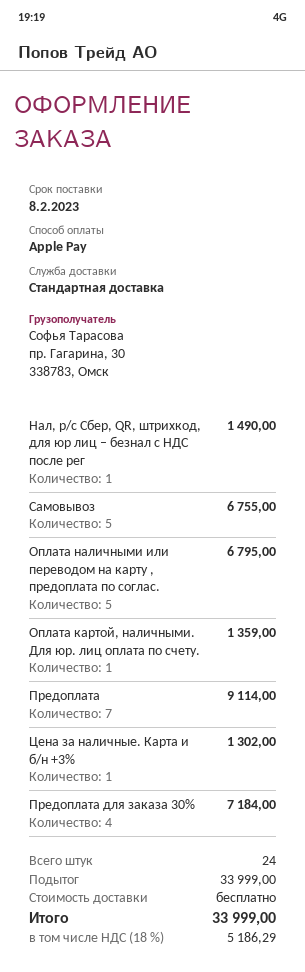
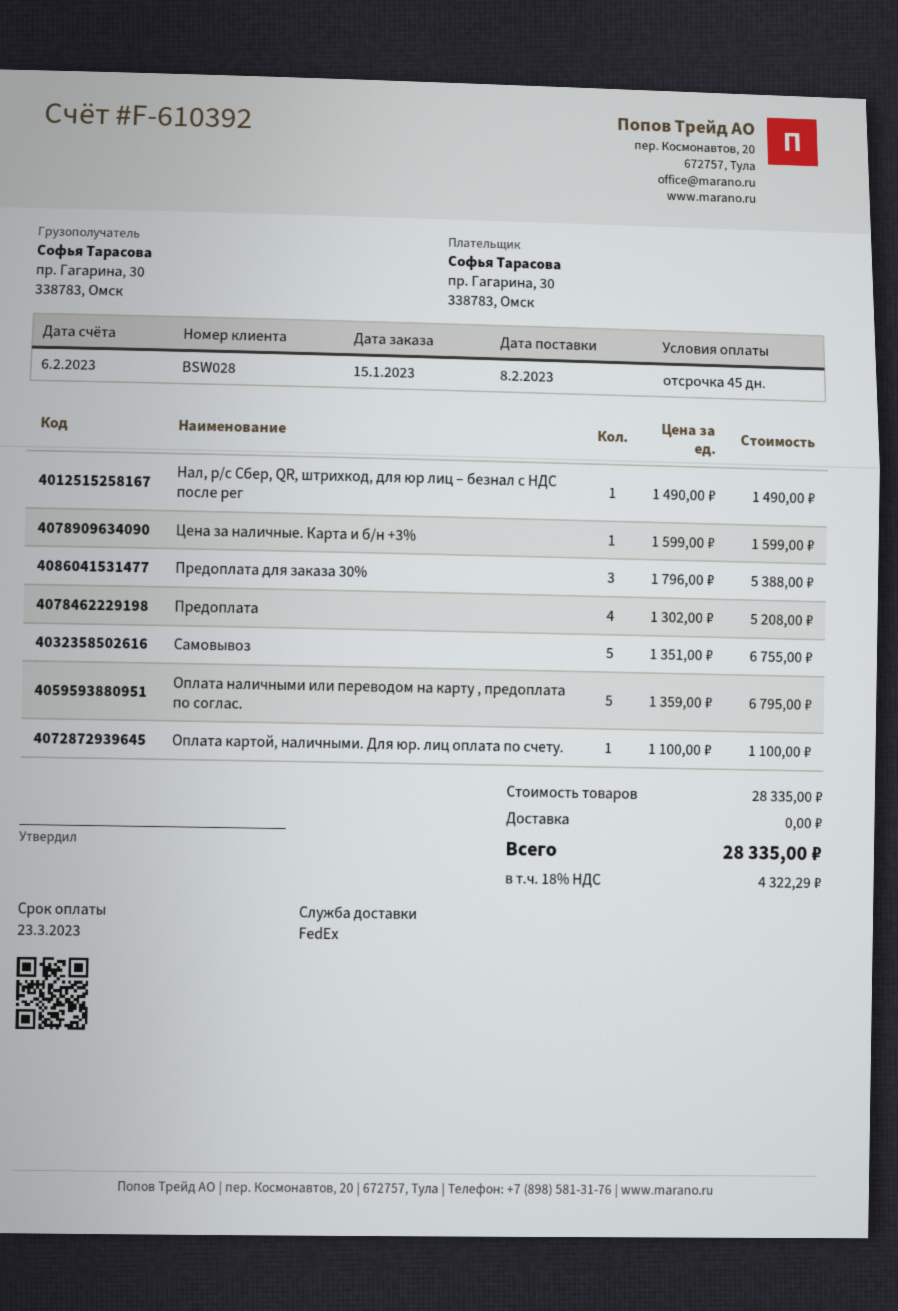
shipping method: standard -> FedEx
Оплата картой, наличными. Для юр. лиц оплата по счету.: 1 for 1359.00 -> 1 for 1100.00
Предоплата: 7 for 9114.00 -> 4 for 5208.00
Цена за наличные. Карта и б/н +3%: 1 for 1302.00 -> 1 for 1599.00
Предоплата для заказа 30%: 4 for 7184.00 -> 3 for 5388.00
subtotal: 33999.00 -> 28335.00
tax: 18% = 5186.29 -> 18% = 4322.29
total: 33999.00 -> 28335.00

